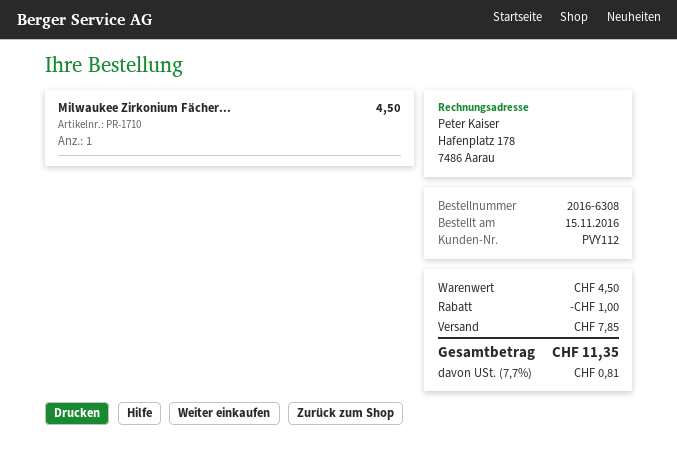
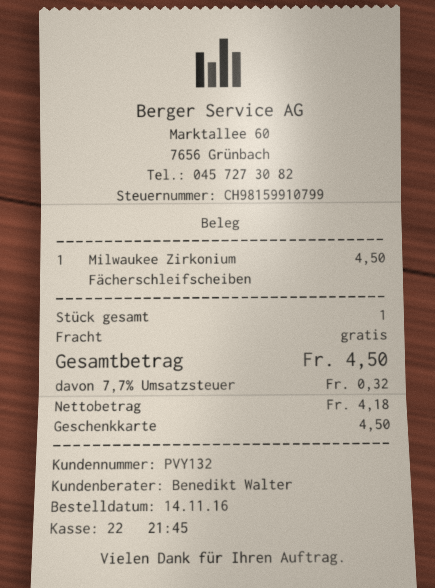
order date: 2016-11-15 -> 2016-11-14
customer number: PVY112 -> PVY132
discount: 1.00 -> none
shipping: 7.85 -> 0.00
tax: 7.7% = 0.81 -> 7.7% = 0.32
total: 11.35 -> 4.50

